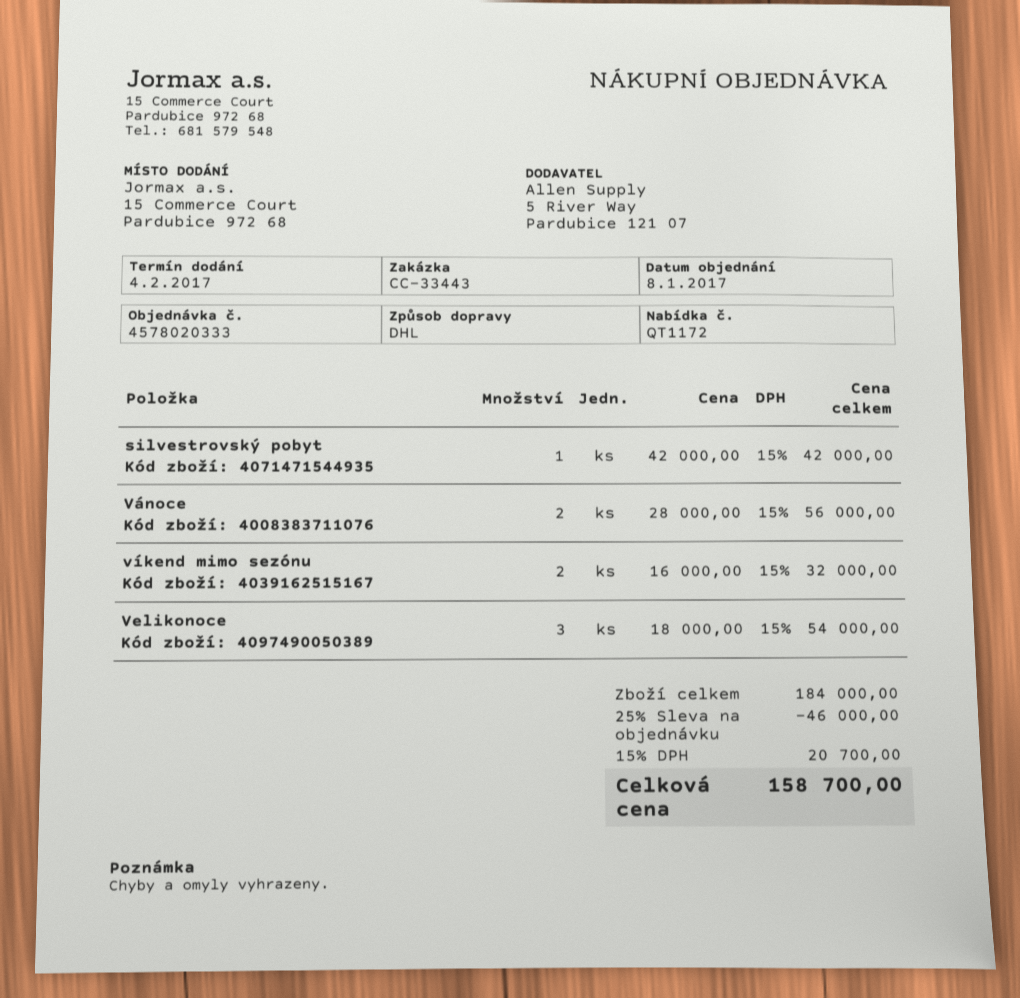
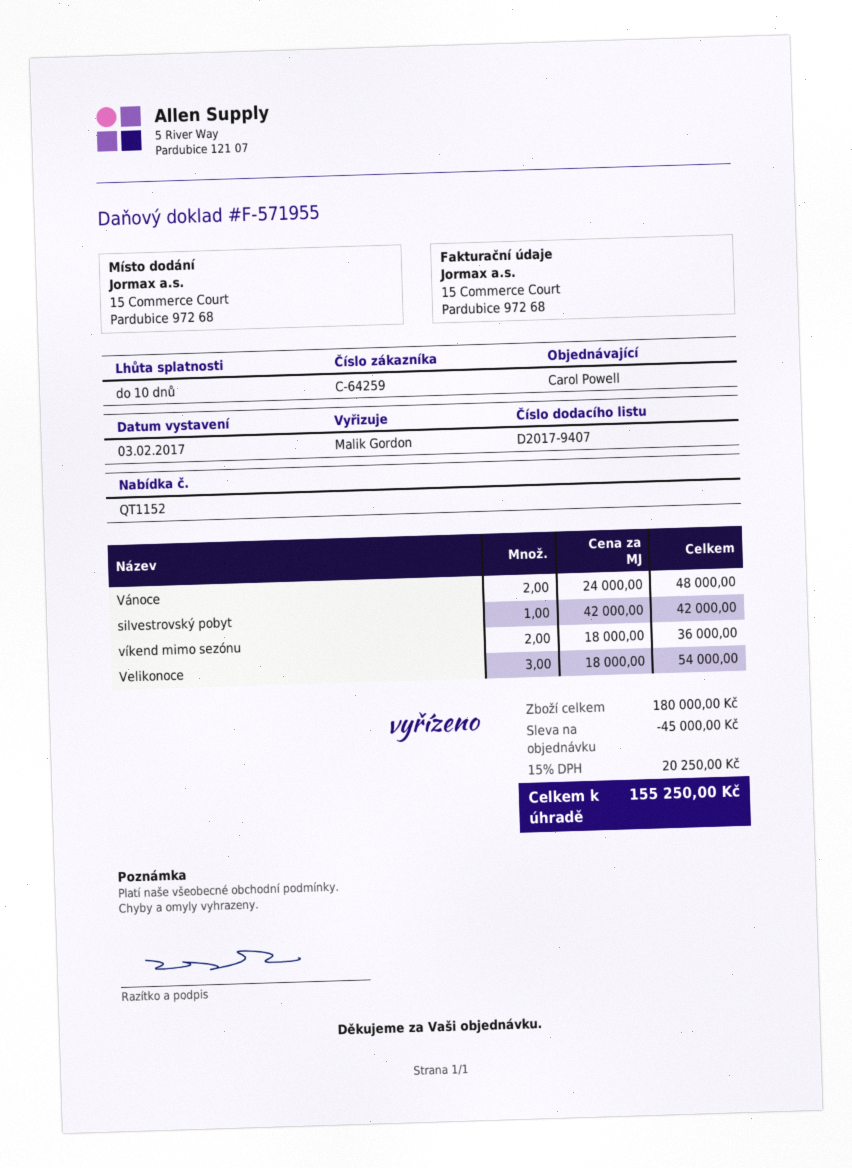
quote number: QT1172 -> QT1152
Vánoce: 2 x 28000.00 = 56000.00 -> 2 x 24000.00 = 48000.00
víkend mimo sezónu: 2 x 16000.00 = 32000.00 -> 2 x 18000.00 = 36000.00
subtotal: 184000.00 -> 180000.00
discount: 46000.00 -> 45000.00
tax: 15% = 20700.00 -> 15% = 20250.00
total: 158700.00 -> 155250.00

